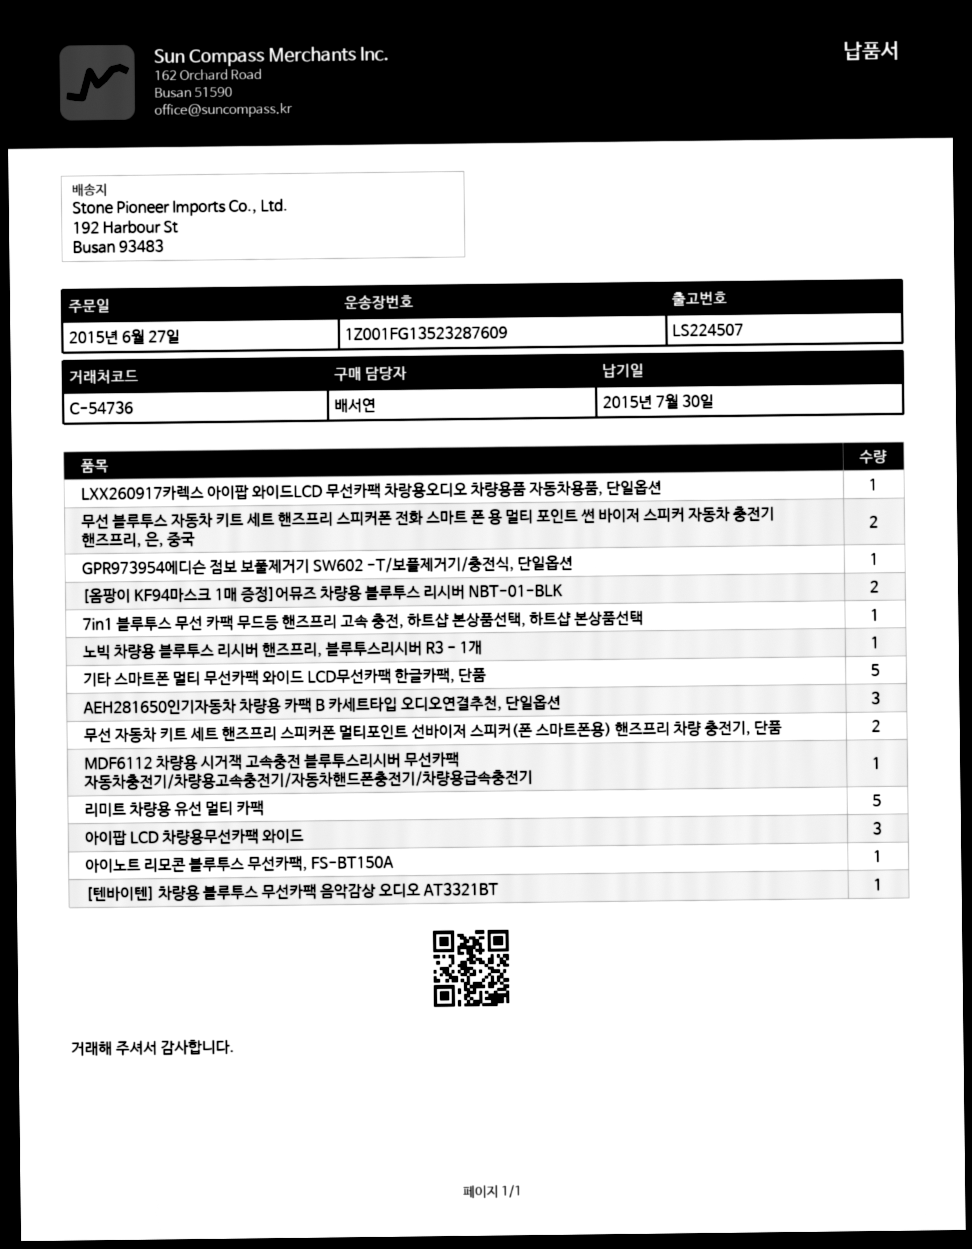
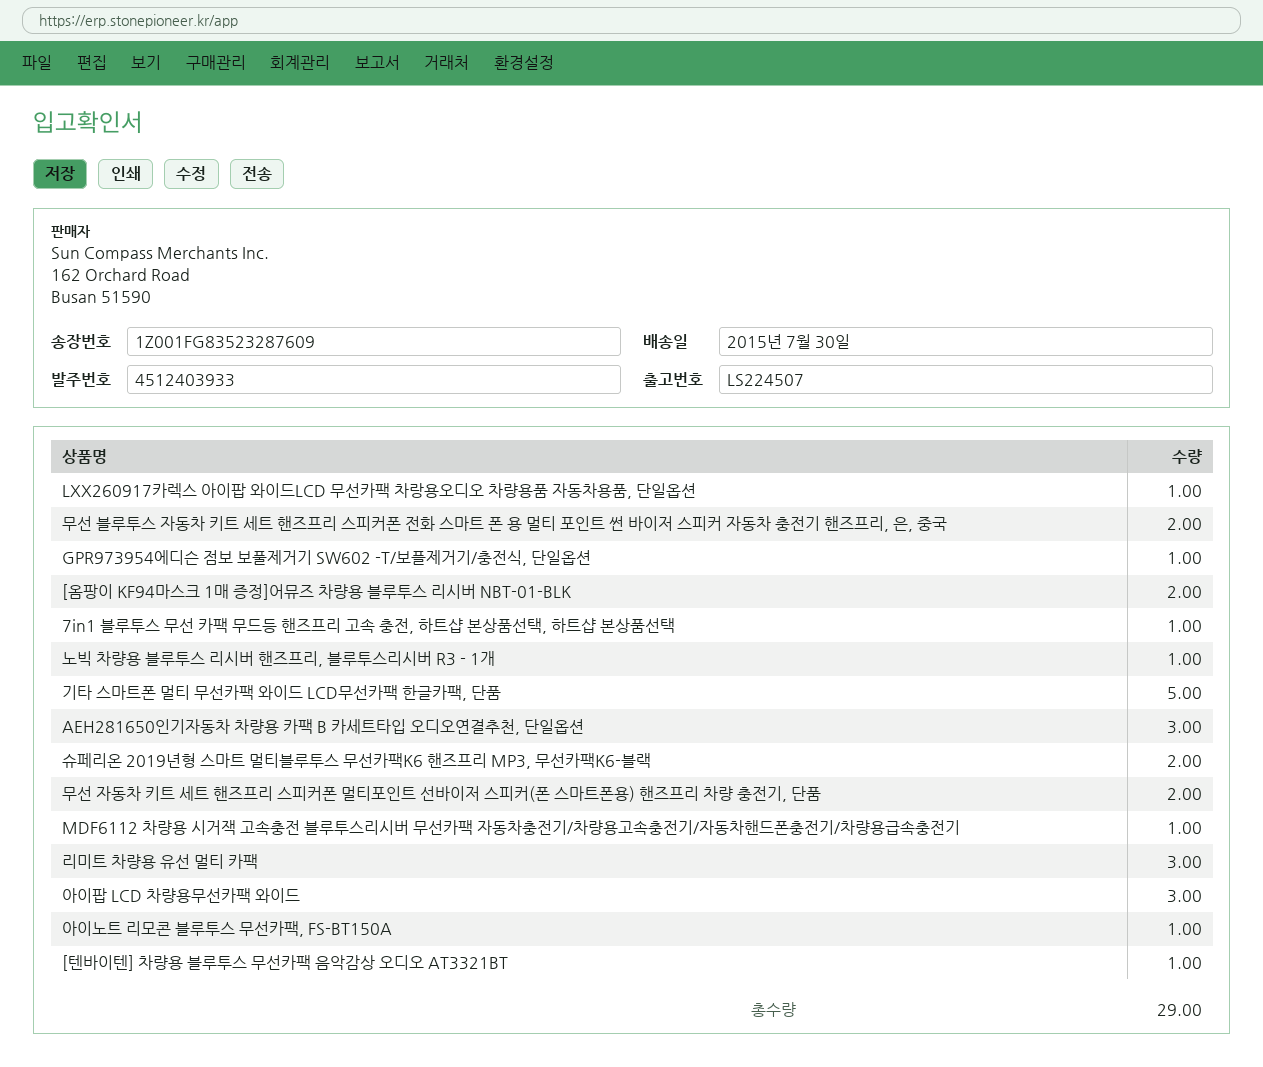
tracking number: 1Z001FG13523287609 -> 1Z001FG83523287609
리미트 차량용 유선 멀티 카팩: 5 -> 3
슈페리온 2019년형 스마트 멀티블루투스 무선카팩K6 핸즈프리 MP3, 무선카팩K6-블랙: none -> 2

